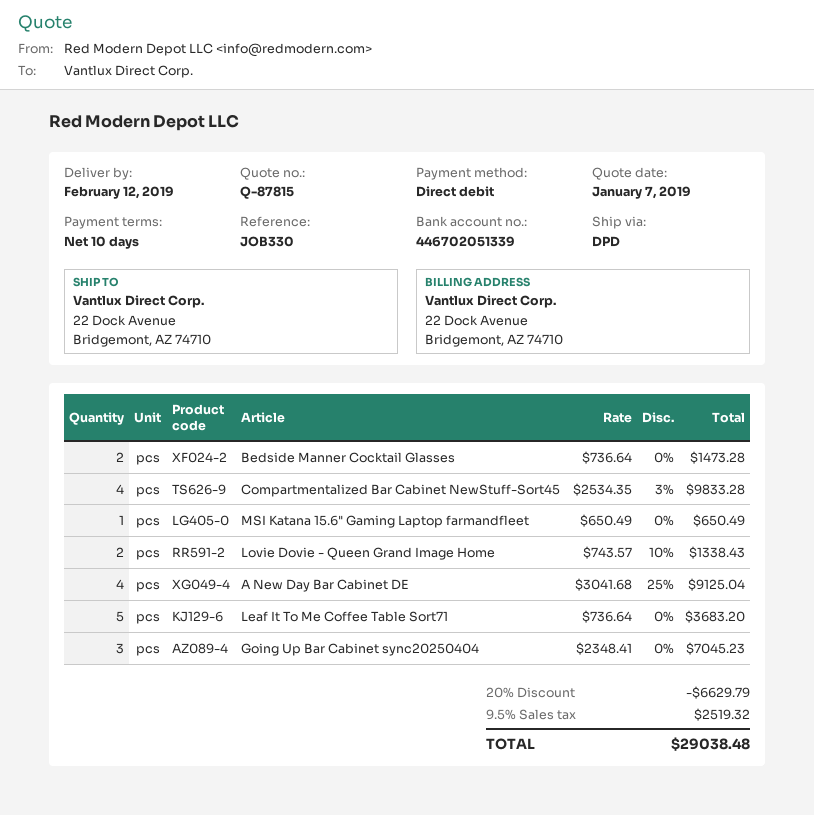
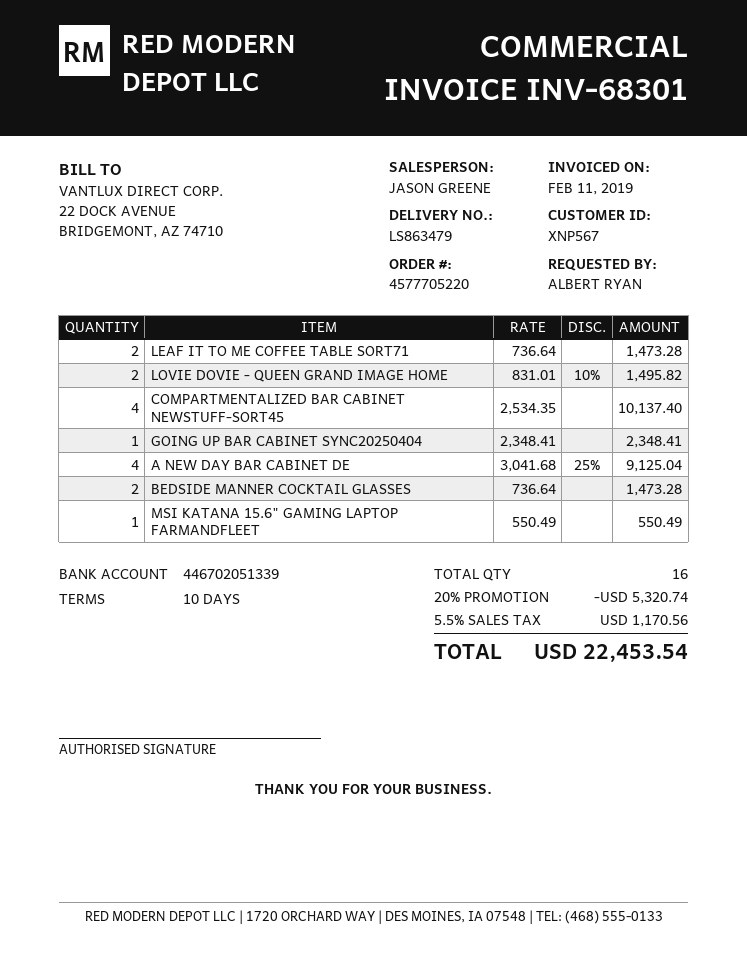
Compartmentalized Bar Cabinet NewStuff-Sort45: 4 x 2534.35 - 3% = 9833.28 -> 4 x 2534.35 = 10137.40
MSI Katana 15.6" Gaming Laptop farmandfleet: 1 x 650.49 = 650.49 -> 1 x 550.49 = 550.49
Lovie Dovie - Queen Grand Image Home: 2 x 743.57 - 10% = 1338.43 -> 2 x 831.01 - 10% = 1495.82
Leaf It To Me Coffee Table Sort71: 5 x 736.64 = 3683.20 -> 2 x 736.64 = 1473.28
Going Up Bar Cabinet sync20250404: 3 x 2348.41 = 7045.23 -> 1 x 2348.41 = 2348.41
discount: 20% = 6629.79 -> 20% = 5320.74
tax: 9.5% = 2519.32 -> 5.5% = 1170.56
total: 29038.48 -> 22453.54

